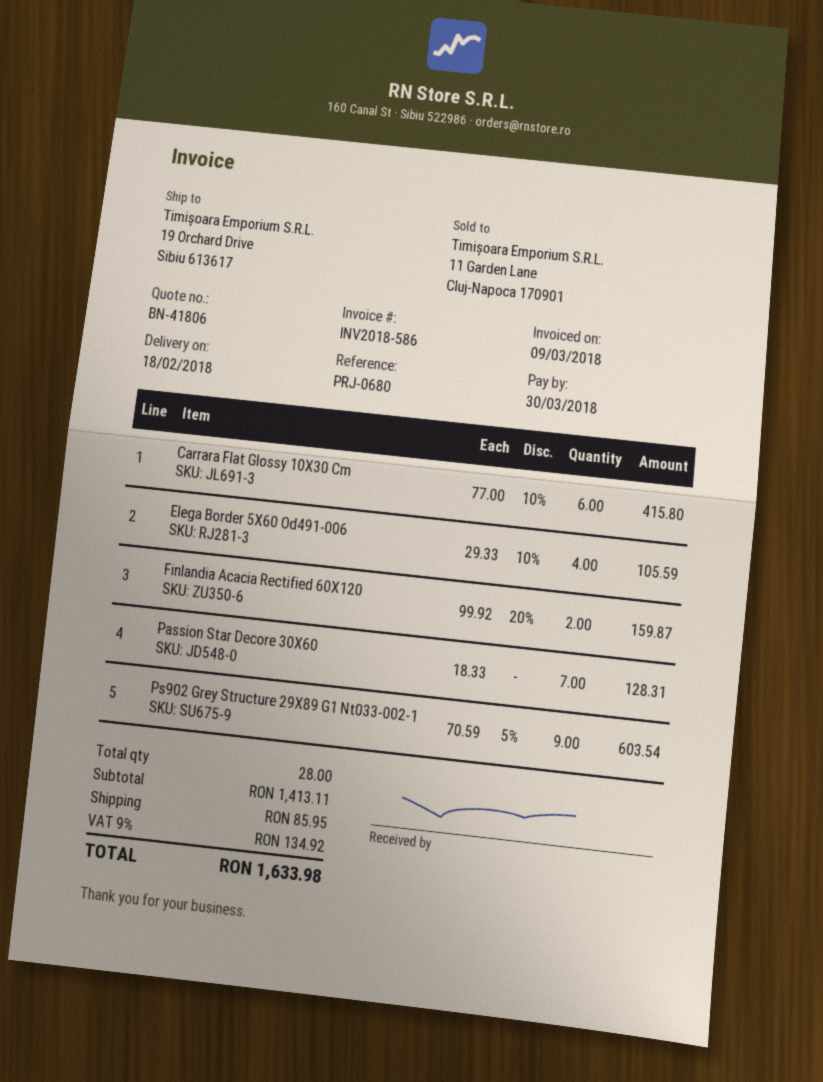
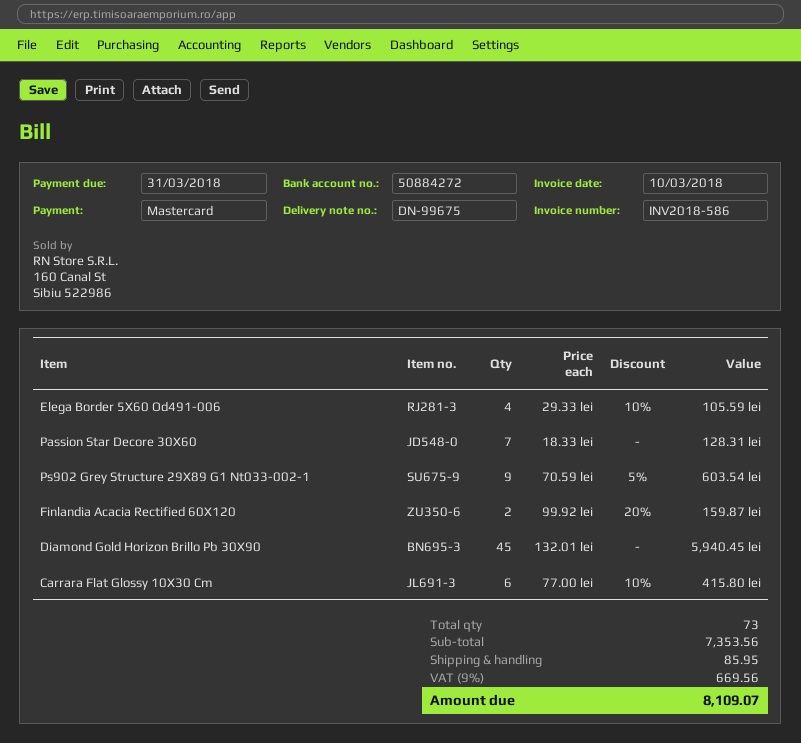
invoice date: 2018-03-09 -> 2018-03-10
due date: 2018-03-30 -> 2018-03-31
Diamond Gold Horizon Brillo Pb 30X90: none -> 45 x 132.01 = 5940.45
total quantity: 28 -> 73
subtotal: 1413.11 -> 7353.56
tax: 9% = 134.92 -> 9% = 669.56
total: 1633.98 -> 8109.07

